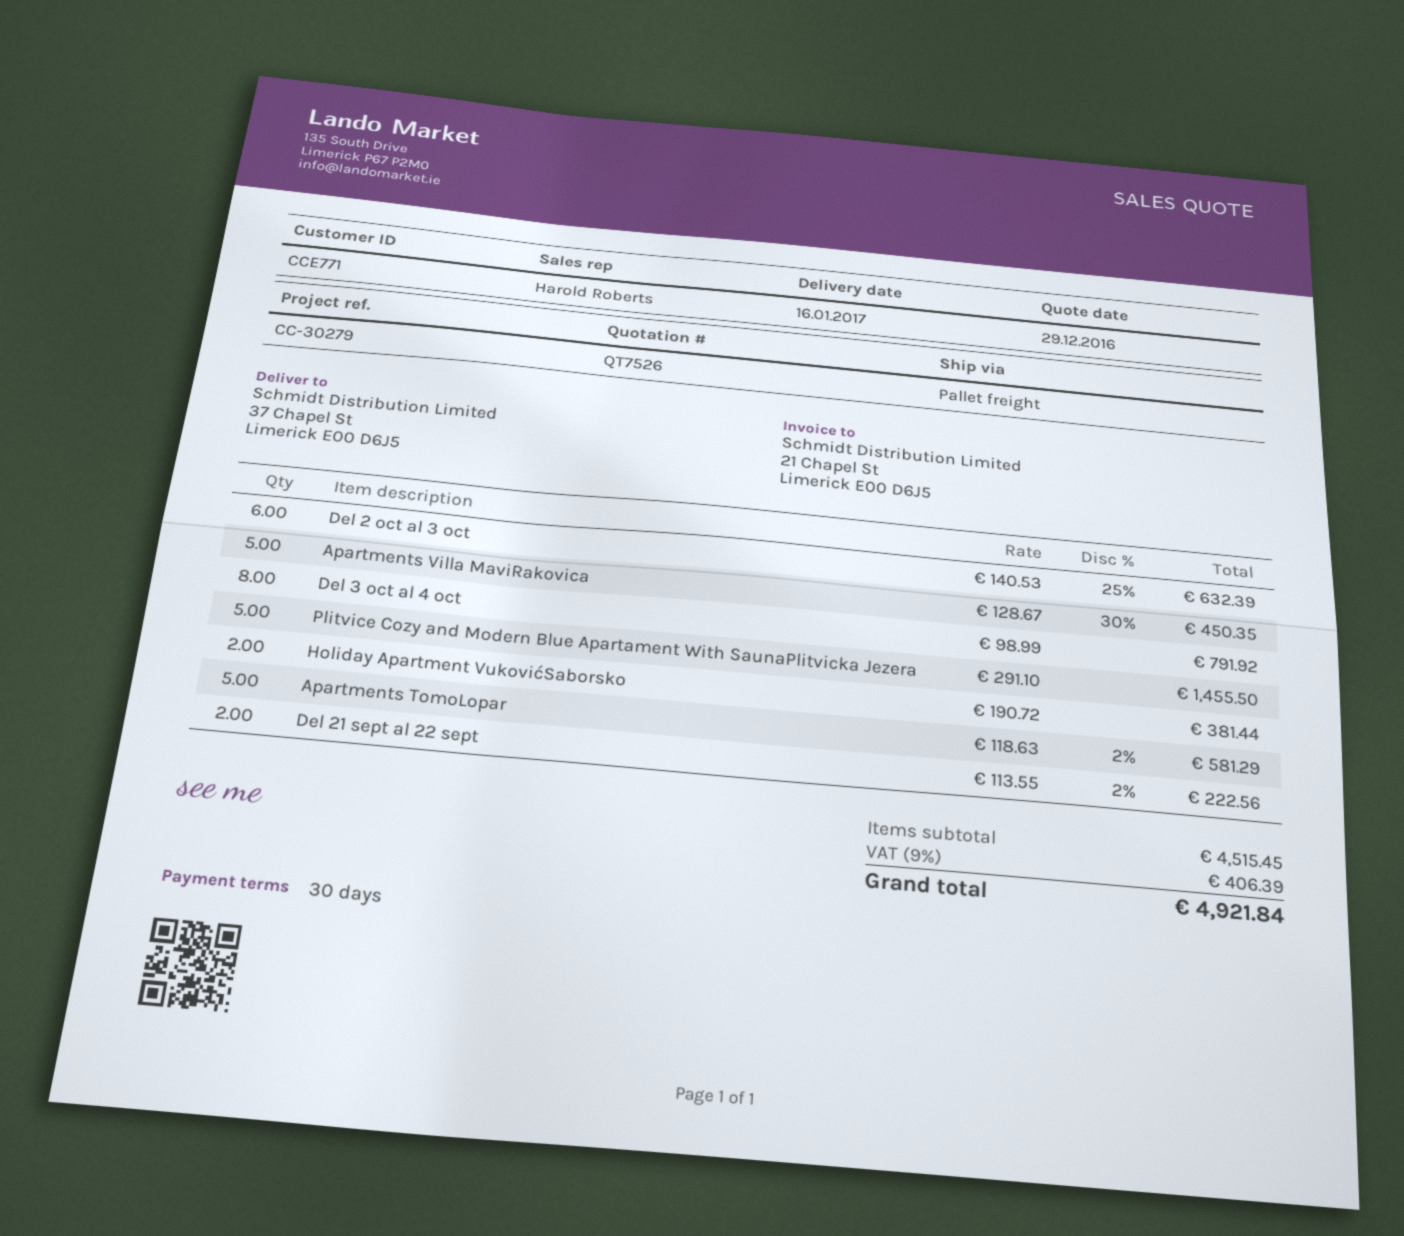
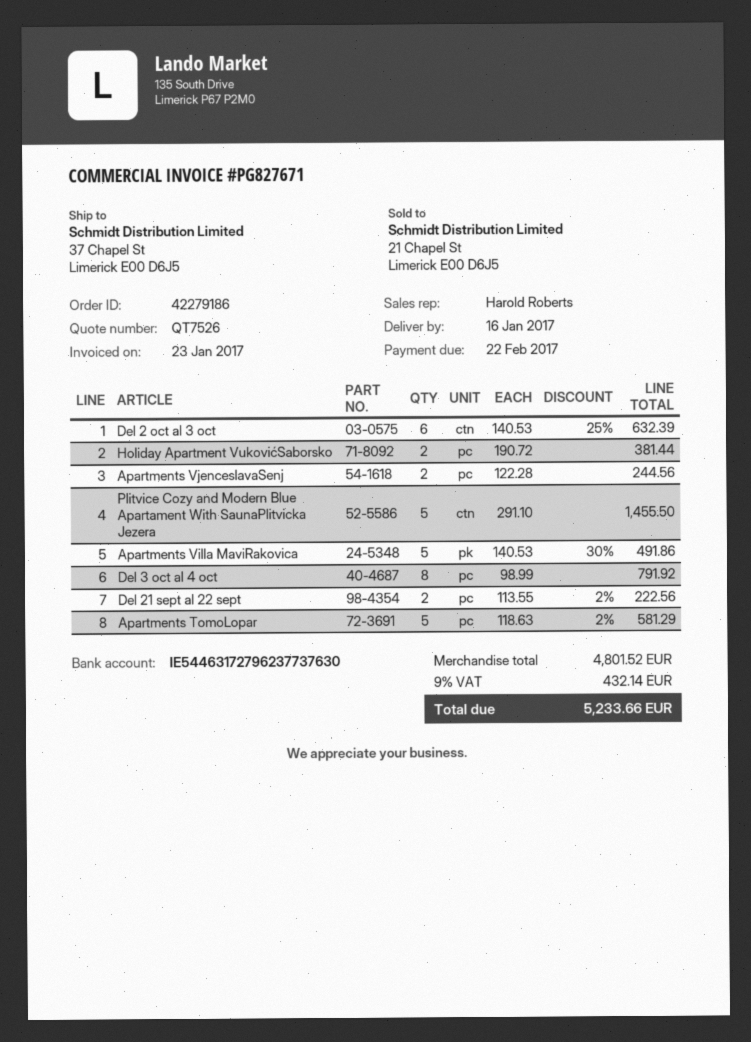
Apartments Villa MaviRakovica: 5 x 128.67 - 30% = 450.35 -> 5 x 140.53 - 30% = 491.86
Apartments VjenceslavaSenj: none -> 2 x 122.28 = 244.56
subtotal: 4515.45 -> 4801.52
tax: 9% = 406.39 -> 9% = 432.14
total: 4921.84 -> 5233.66

